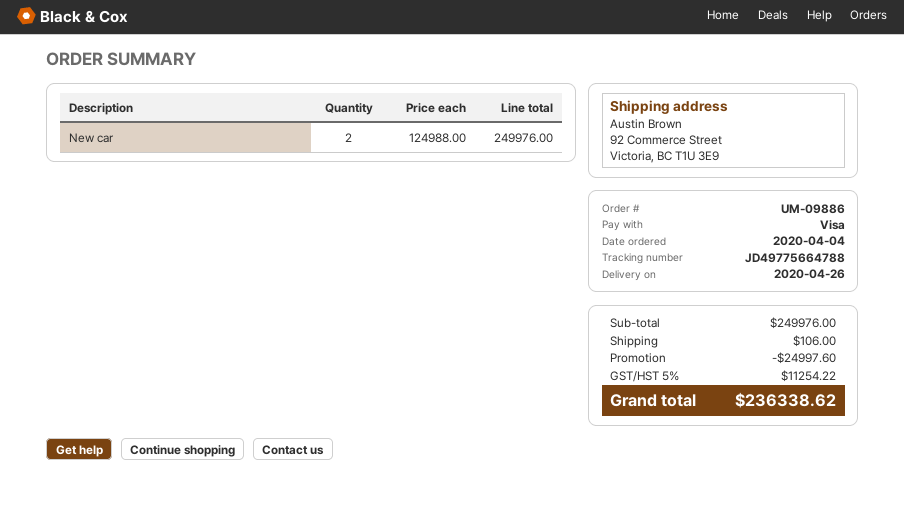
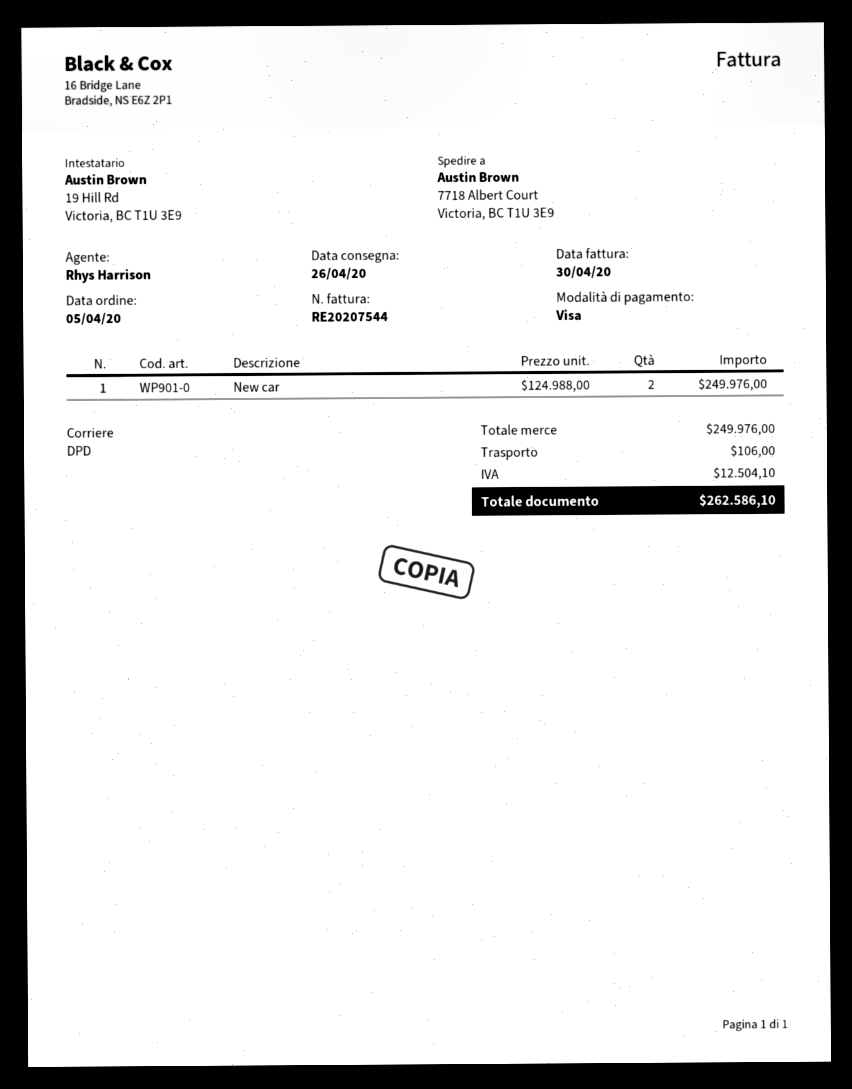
order date: 2020-04-04 -> 2020-04-05
ship to: 92 Commerce Street, Victoria, BC T1U 3E9 -> 7718 Albert Court, Victoria, BC T1U 3E9
discount: 24997.60 -> none
tax: 11254.22 -> 12504.10
total: 236338.62 -> 262586.10

